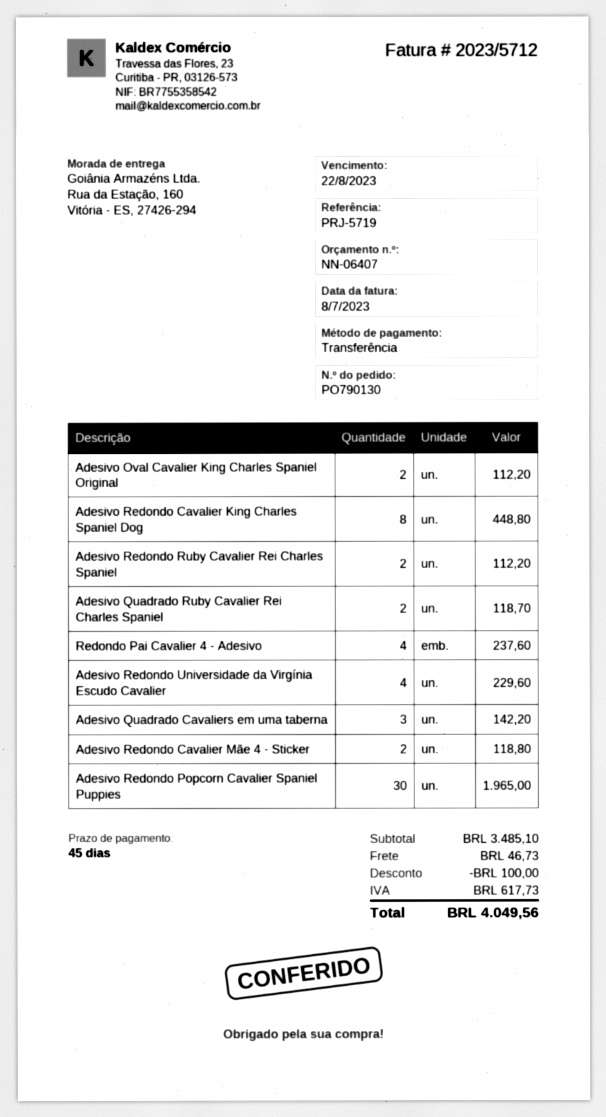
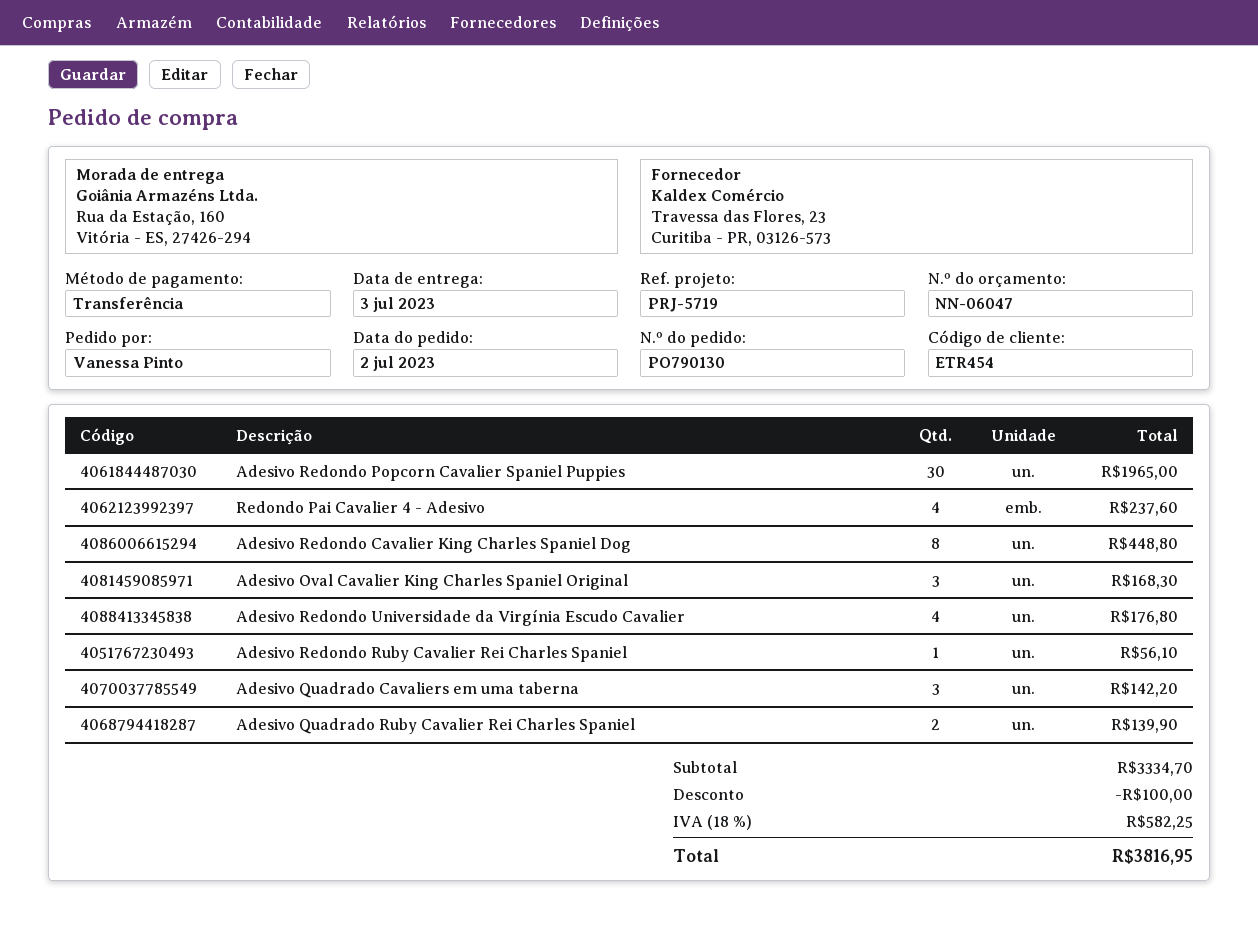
quote number: NN-06407 -> NN-06047
Adesivo Oval Cavalier King Charles Spaniel Original: 2 for 112.20 -> 3 for 168.30
Adesivo Redondo Ruby Cavalier Rei Charles Spaniel: 2 for 112.20 -> 1 for 56.10
Adesivo Quadrado Ruby Cavalier Rei Charles Spaniel: 2 for 118.70 -> 2 for 139.90
Adesivo Redondo Universidade da Virgínia Escudo Cavalier: 4 for 229.60 -> 4 for 176.80
Adesivo Redondo Cavalier Mãe 4 - Sticker: 2 for 118.80 -> none
subtotal: 3485.10 -> 3334.70
shipping: 46.73 -> none
tax: 617.73 -> 582.25
total: 4049.56 -> 3816.95

